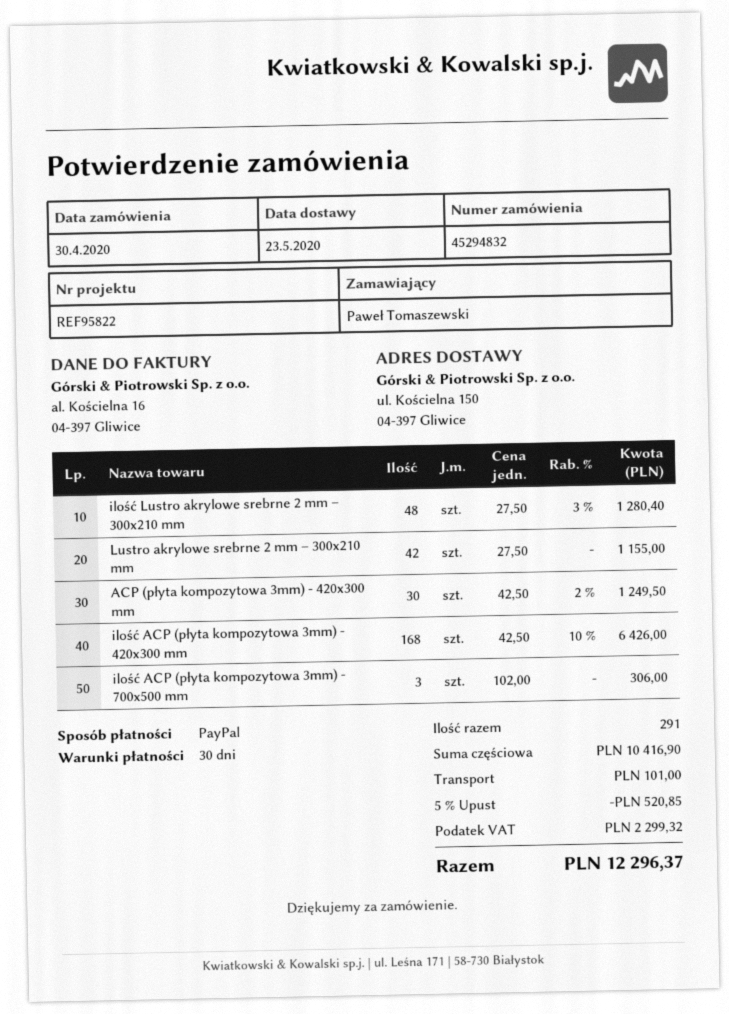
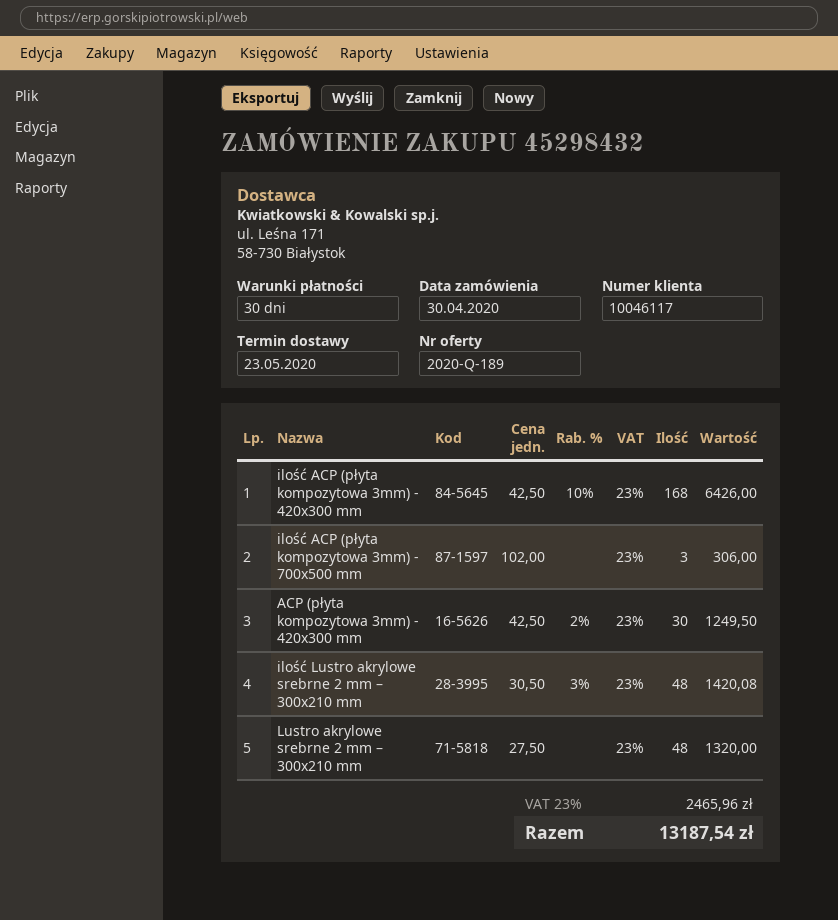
order number: 45294832 -> 45298432
ilość Lustro akrylowe srebrne 2 mm – 300x210 mm: 48 x 27.50 - 3% = 1280.40 -> 48 x 30.50 - 3% = 1420.08
Lustro akrylowe srebrne 2 mm – 300x210 mm: 42 x 27.50 = 1155.00 -> 48 x 27.50 = 1320.00
discount: 5% = 520.85 -> none
shipping: 101.00 -> none
tax: 2299.32 -> 2465.96
total: 12296.37 -> 13187.54

